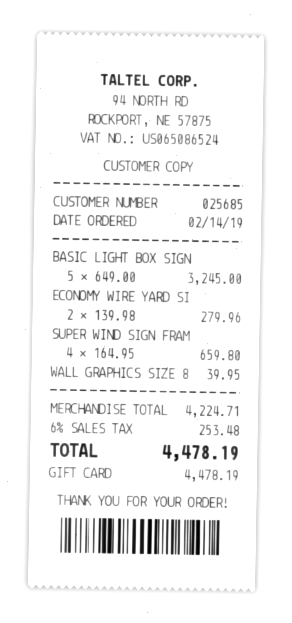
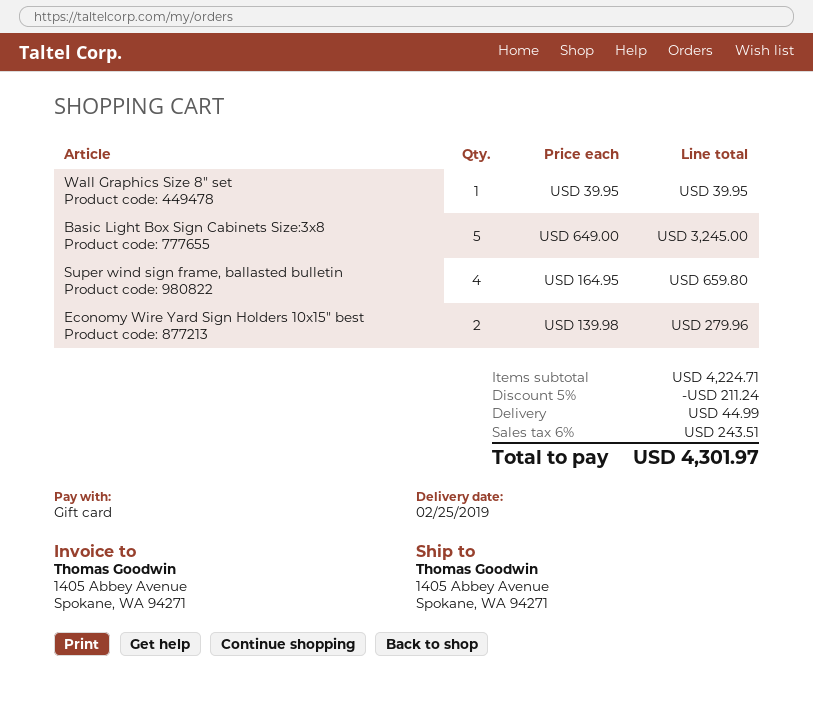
discount: none -> 5% = 211.24
shipping: none -> 44.99
tax: 6% = 253.48 -> 6% = 243.51
total: 4478.19 -> 4301.97

